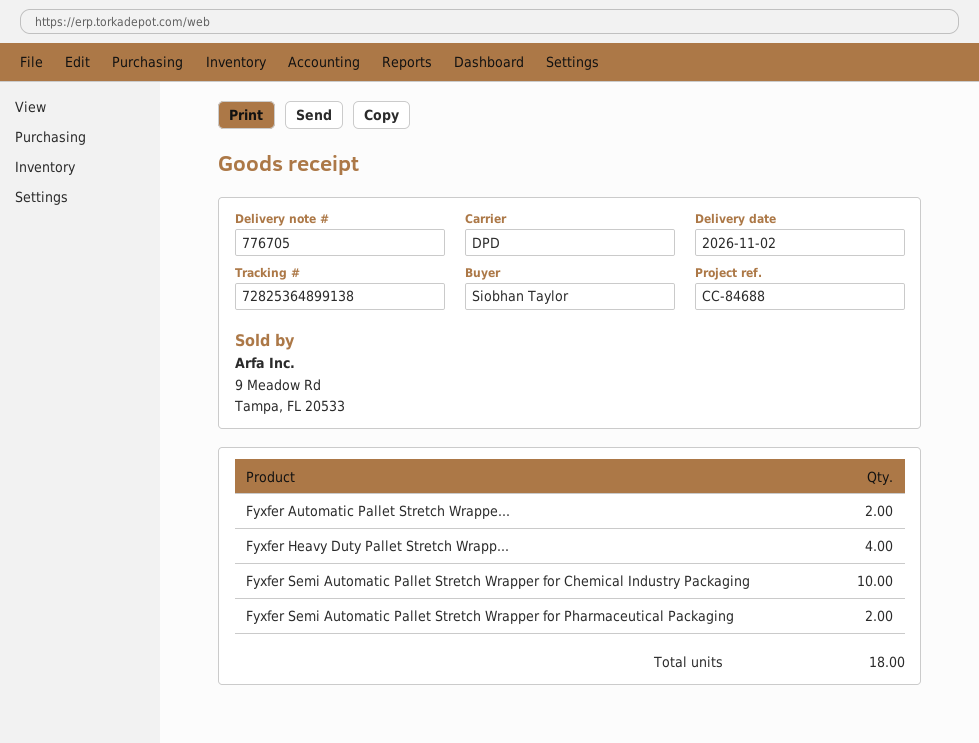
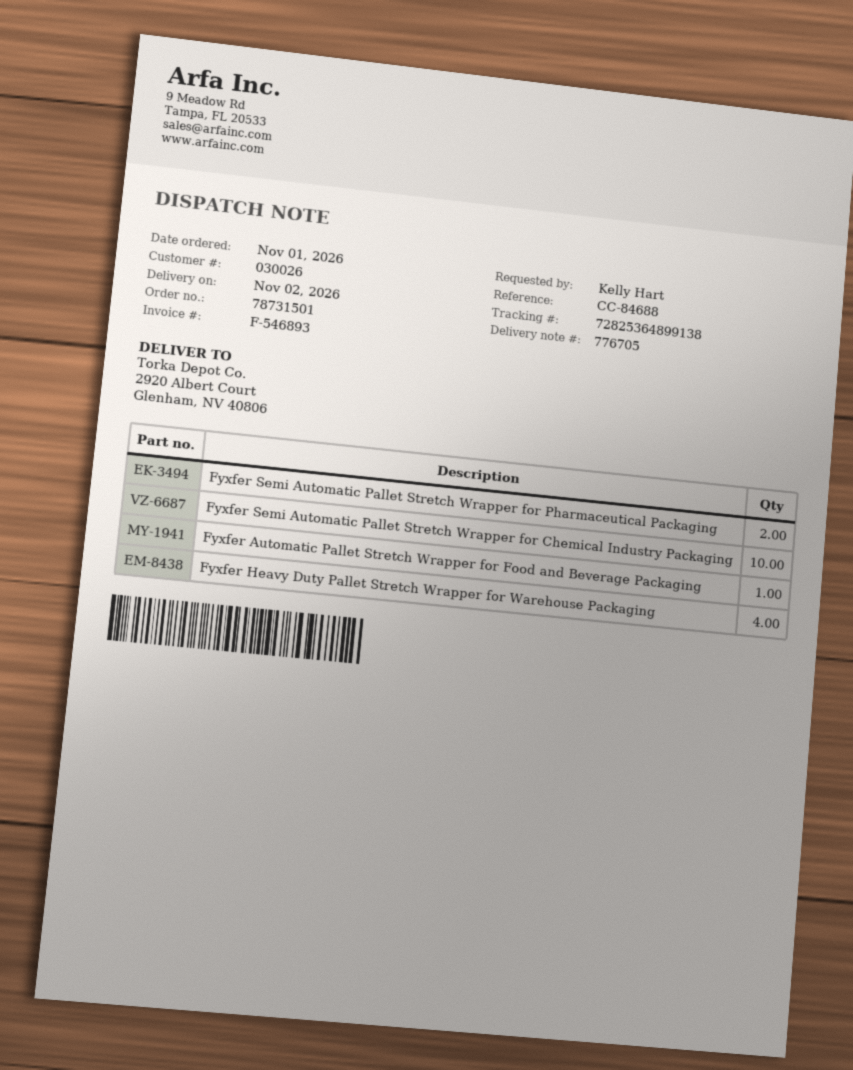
ordered by: Siobhan Taylor -> Kelly Hart
Fyxfer Automatic Pallet Stretch Wrappe...: 2 -> 1

